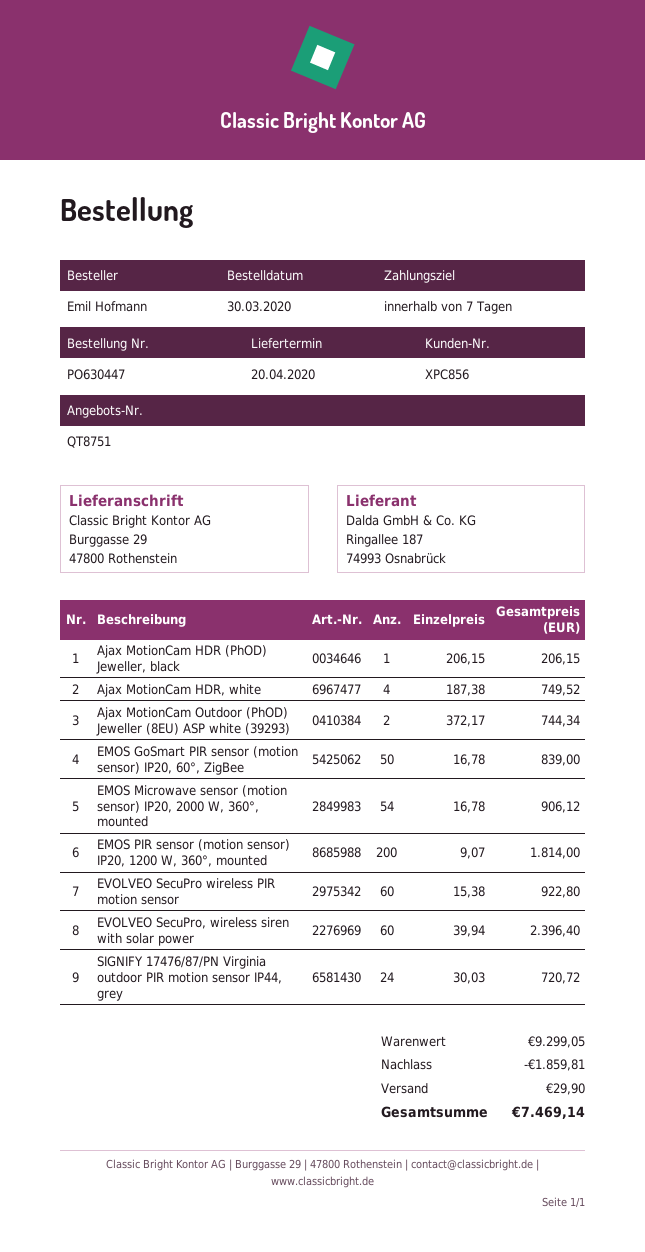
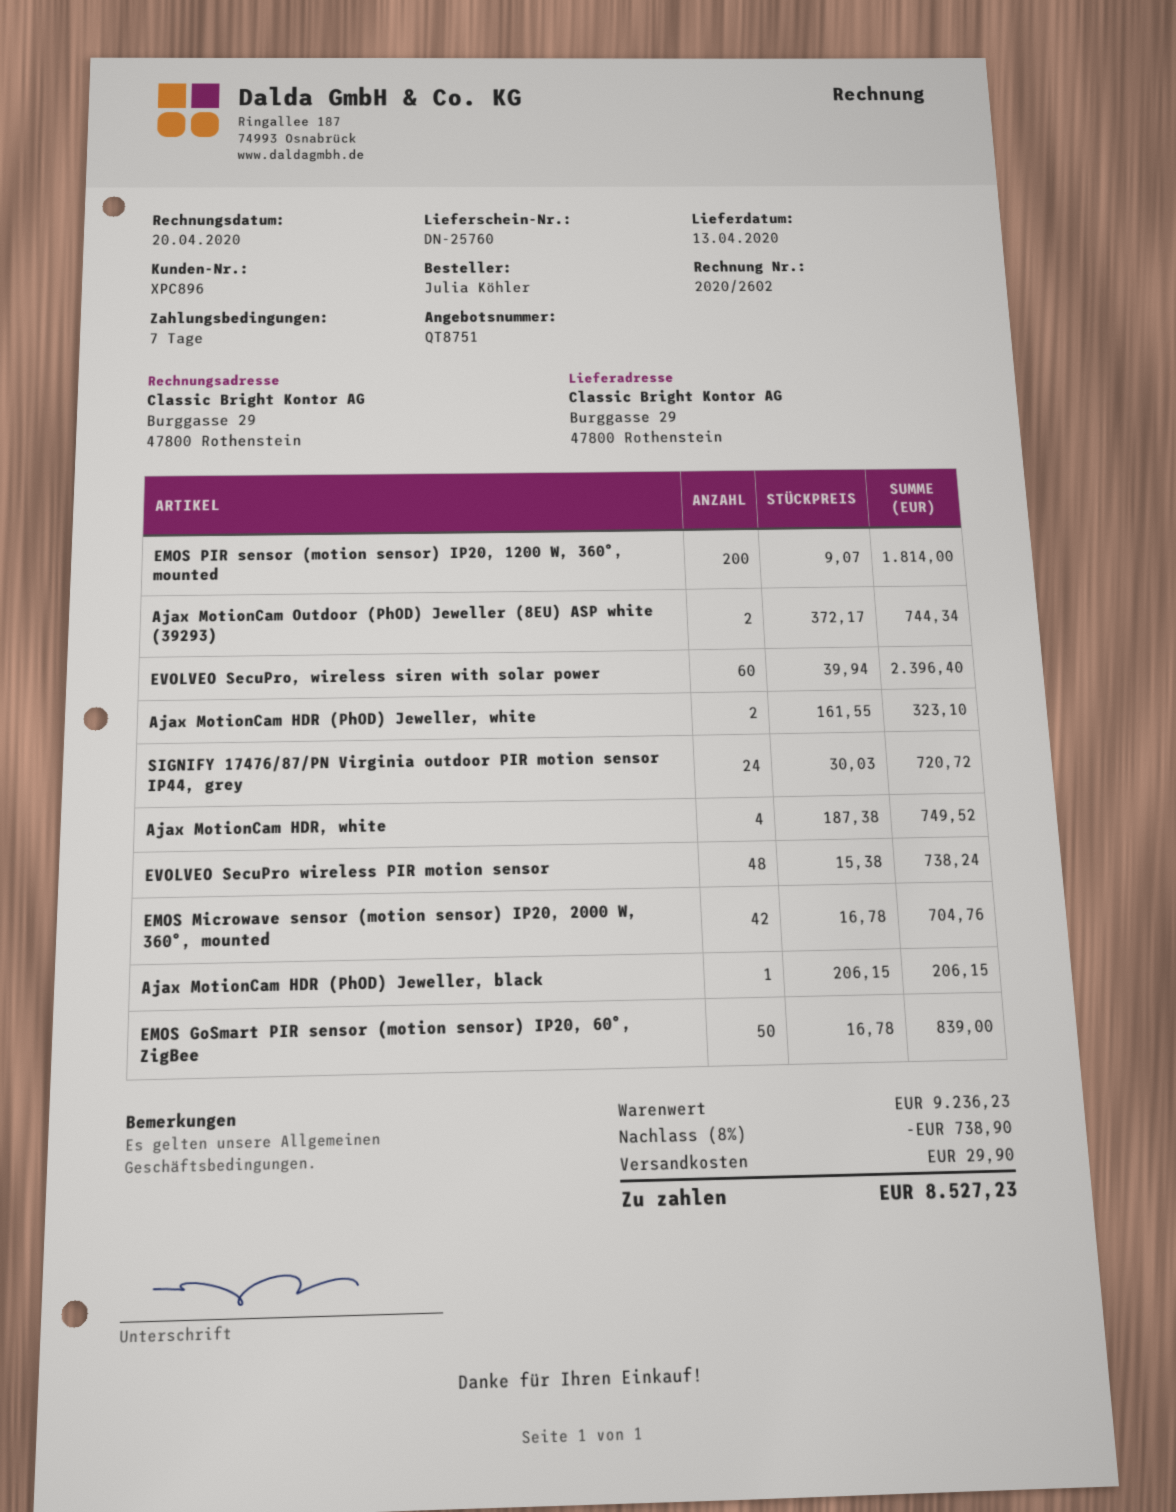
delivery date: 2020-04-20 -> 2020-04-13
customer number: XPC856 -> XPC896
ordered by: Emil Hofmann -> Julia Köhler
EMOS Microwave sensor (motion sensor) IP20, 2000 W, 360°, mounted: 54 x 16.78 = 906.12 -> 42 x 16.78 = 704.76
EVOLVEO SecuPro wireless PIR motion sensor: 60 x 15.38 = 922.80 -> 48 x 15.38 = 738.24
Ajax MotionCam HDR (PhOD) Jeweller, white: none -> 2 x 161.55 = 323.10
subtotal: 9299.05 -> 9236.23
discount: 1859.81 -> 738.90
total: 7469.14 -> 8527.23

